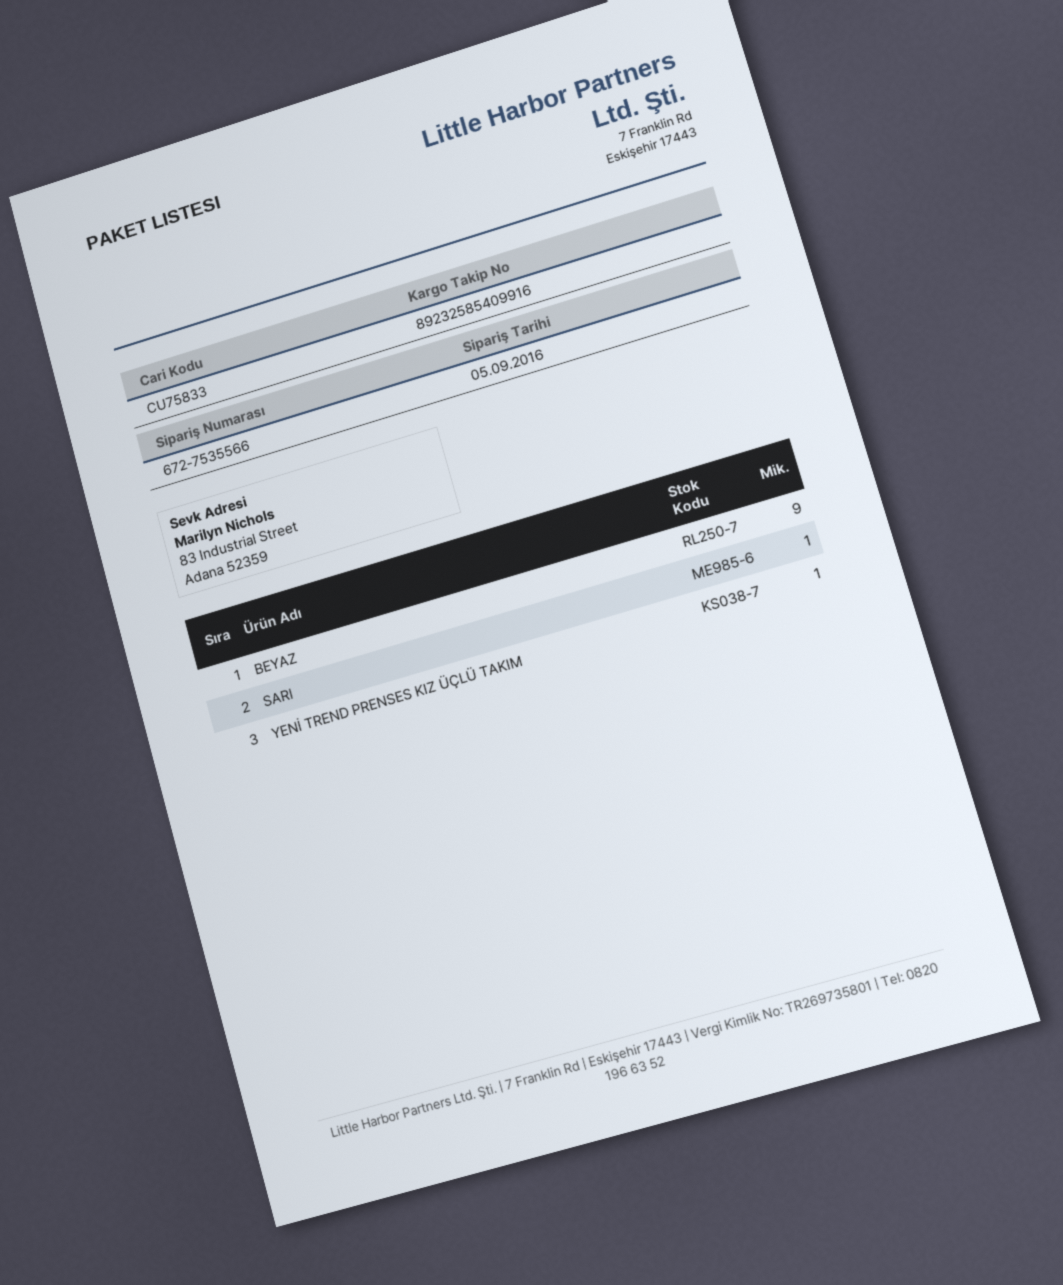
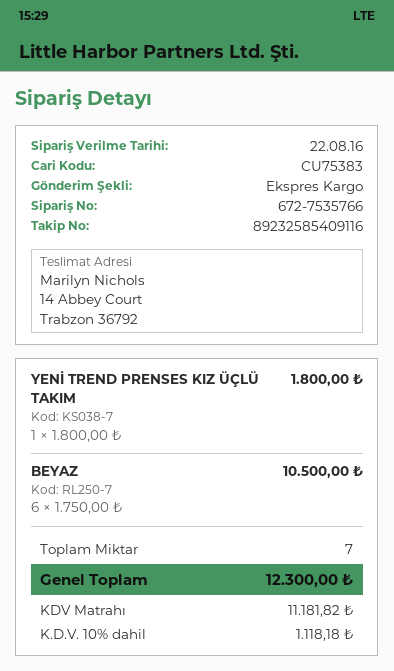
order number: 672-7535566 -> 672-7535766
order date: 2016-09-05 -> 2016-08-22
customer number: CU75833 -> CU75383
tracking number: 89232585409916 -> 89232585409116
ship to: 83 Industrial Street, Adana 52359 -> 14 Abbey Court, Trabzon 36792
BEYAZ: 9 -> 6
SARI: 1 -> none

